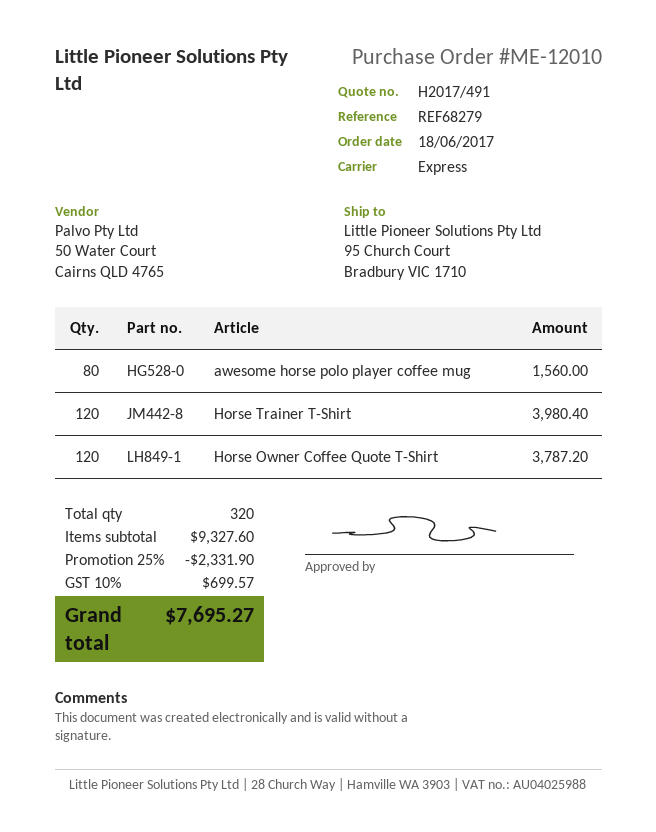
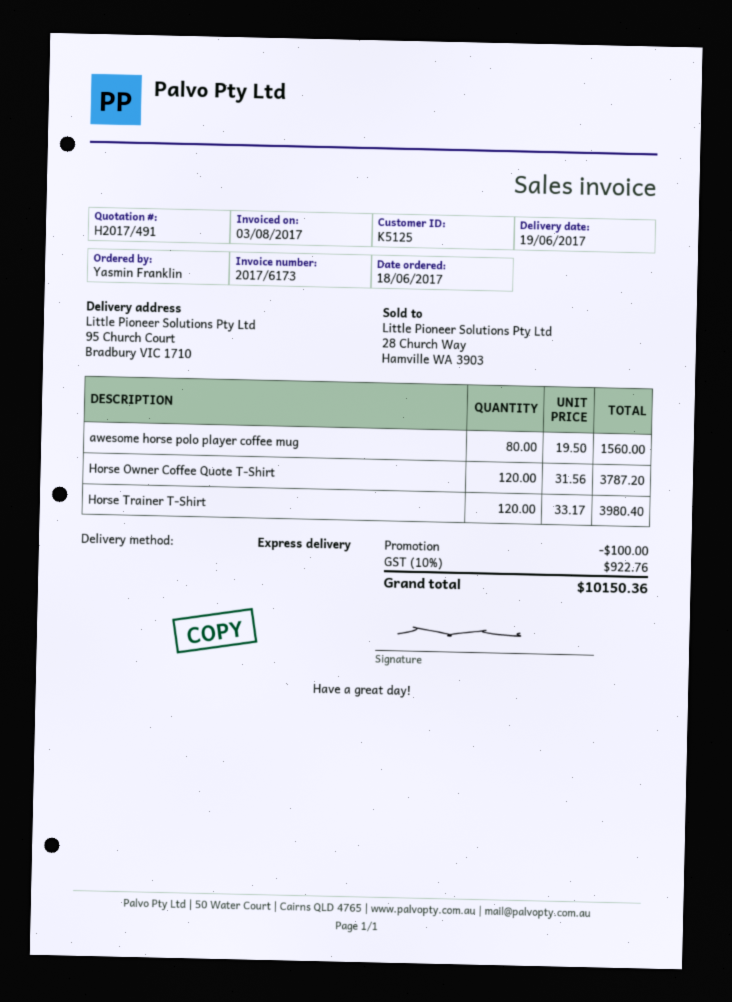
discount: 2331.90 -> 100.00
tax: 10% = 699.57 -> 10% = 922.76
total: 7695.27 -> 10150.36

